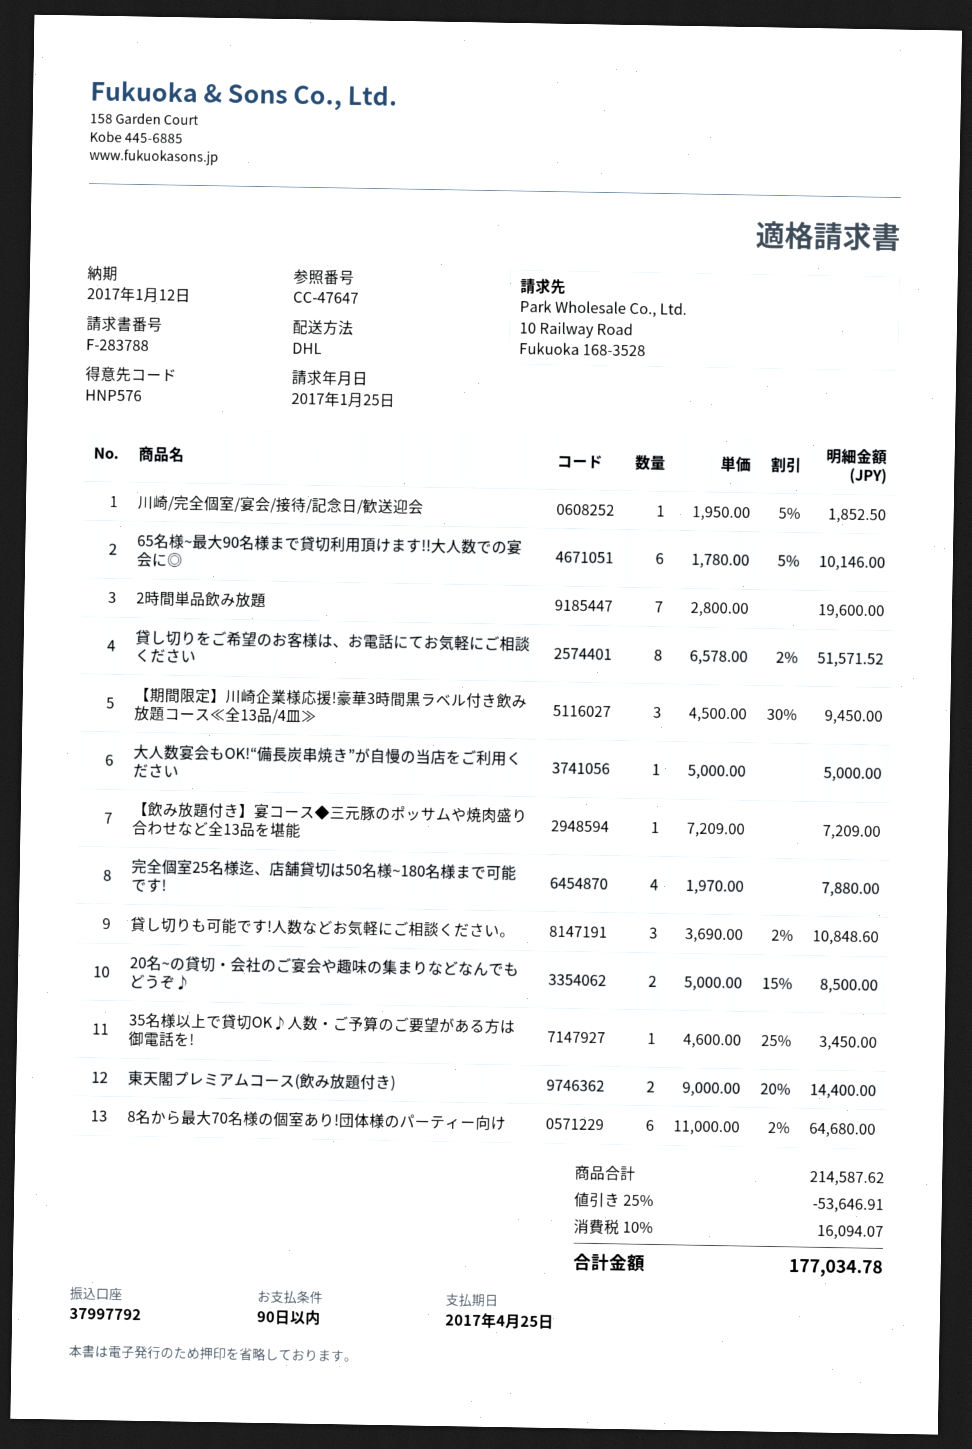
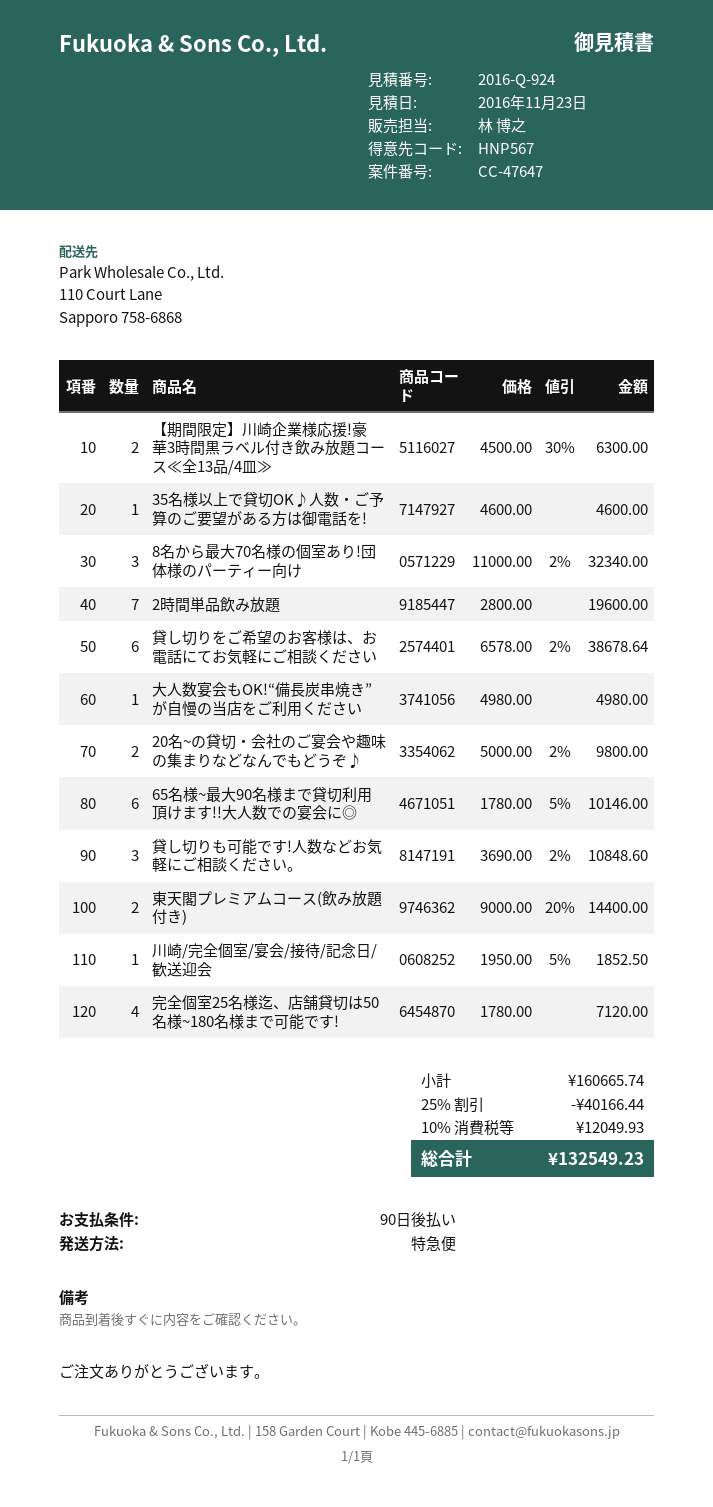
customer number: HNP576 -> HNP567
shipping method: DHL -> express
貸し切りをご希望のお客様は、お電話にてお気軽にご相談ください: 8 x 6578.00 - 2% = 51571.52 -> 6 x 6578.00 - 2% = 38678.64
【期間限定】川崎企業様応援!豪華3時間黒ラベル付き飲み放題コース≪全13品/4皿≫: 3 x 4500.00 - 30% = 9450.00 -> 2 x 4500.00 - 30% = 6300.00
大人数宴会もOK!“備長炭串焼き”が自慢の当店をご利用ください: 1 x 5000.00 = 5000.00 -> 1 x 4980.00 = 4980.00
【飲み放題付き】宴コース◆三元豚のポッサムや焼肉盛り合わせなど全13品を堪能: 1 x 7209.00 = 7209.00 -> none
完全個室25名様迄、店舗貸切は50名様~180名様まで可能です!: 4 x 1970.00 = 7880.00 -> 4 x 1780.00 = 7120.00
20名~の貸切・会社のご宴会や趣味の集まりなどなんでもどうぞ♪: 2 x 5000.00 - 15% = 8500.00 -> 2 x 5000.00 - 2% = 9800.00
35名様以上で貸切OK♪人数・ご予算のご要望がある方は御電話を!: 1 x 4600.00 - 25% = 3450.00 -> 1 x 4600.00 = 4600.00
8名から最大70名様の個室あり!団体様のパーティー向け: 6 x 11000.00 - 2% = 64680.00 -> 3 x 11000.00 - 2% = 32340.00
subtotal: 214587.62 -> 160665.74
discount: 25% = 53646.91 -> 25% = 40166.44
tax: 10% = 16094.07 -> 10% = 12049.93
total: 177034.78 -> 132549.23

